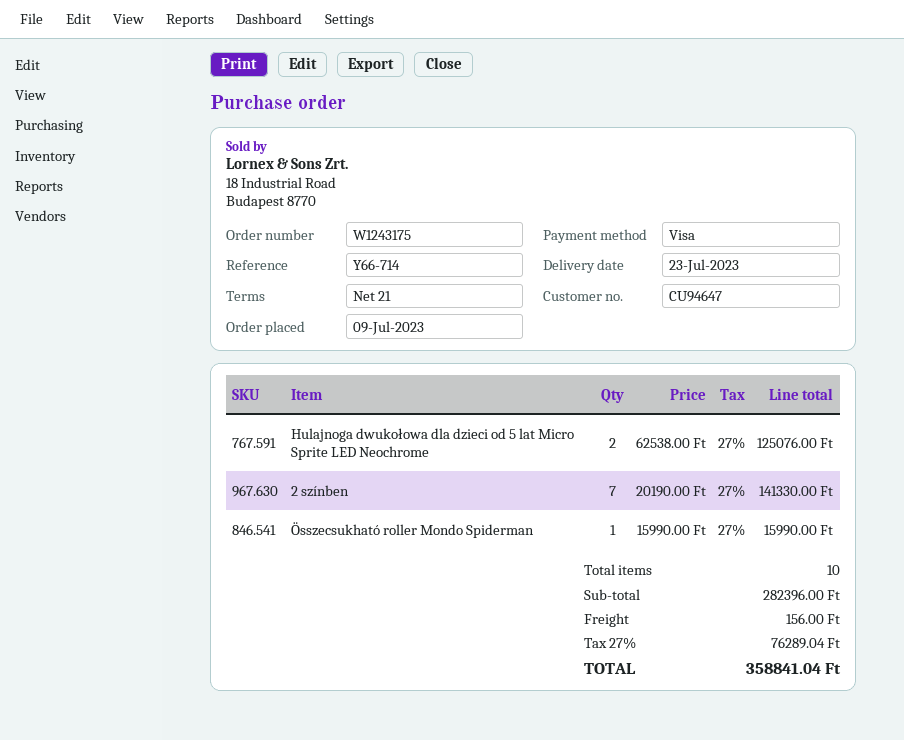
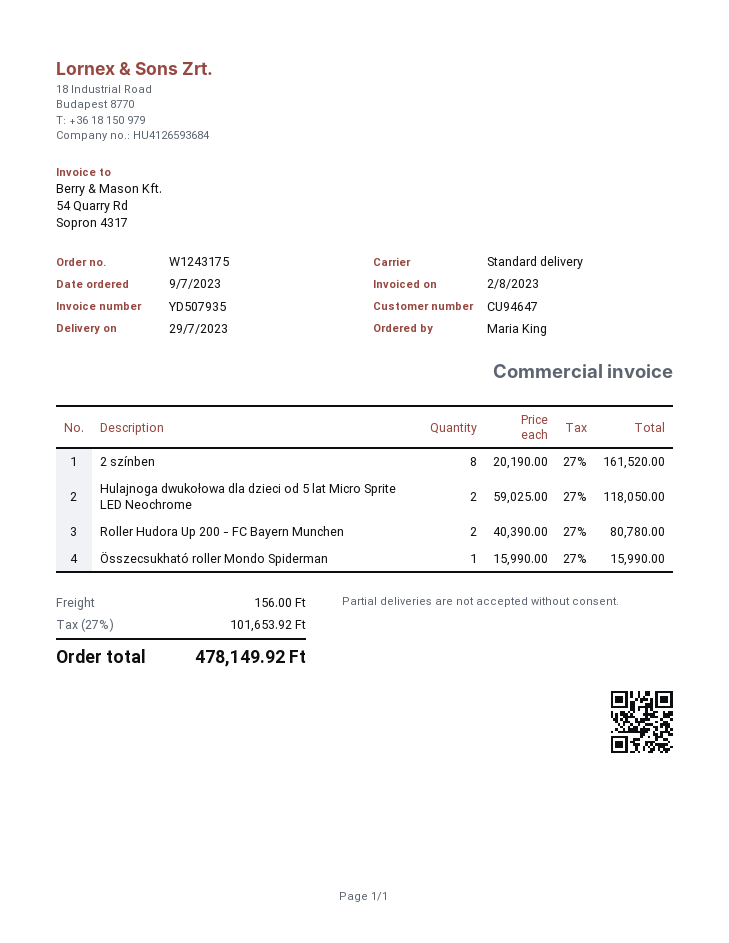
delivery date: 2023-07-23 -> 2023-07-29
Hulajnoga dwukołowa dla dzieci od 5 lat Micro Sprite LED Neochrome: 2 x 62538.00 = 125076.00 -> 2 x 59025.00 = 118050.00
2 színben: 7 x 20190.00 = 141330.00 -> 8 x 20190.00 = 161520.00
Roller Hudora Up 200 - FC Bayern Munchen: none -> 2 x 40390.00 = 80780.00
tax: 27% = 76289.04 -> 27% = 101653.92
total: 358841.04 -> 478149.92

